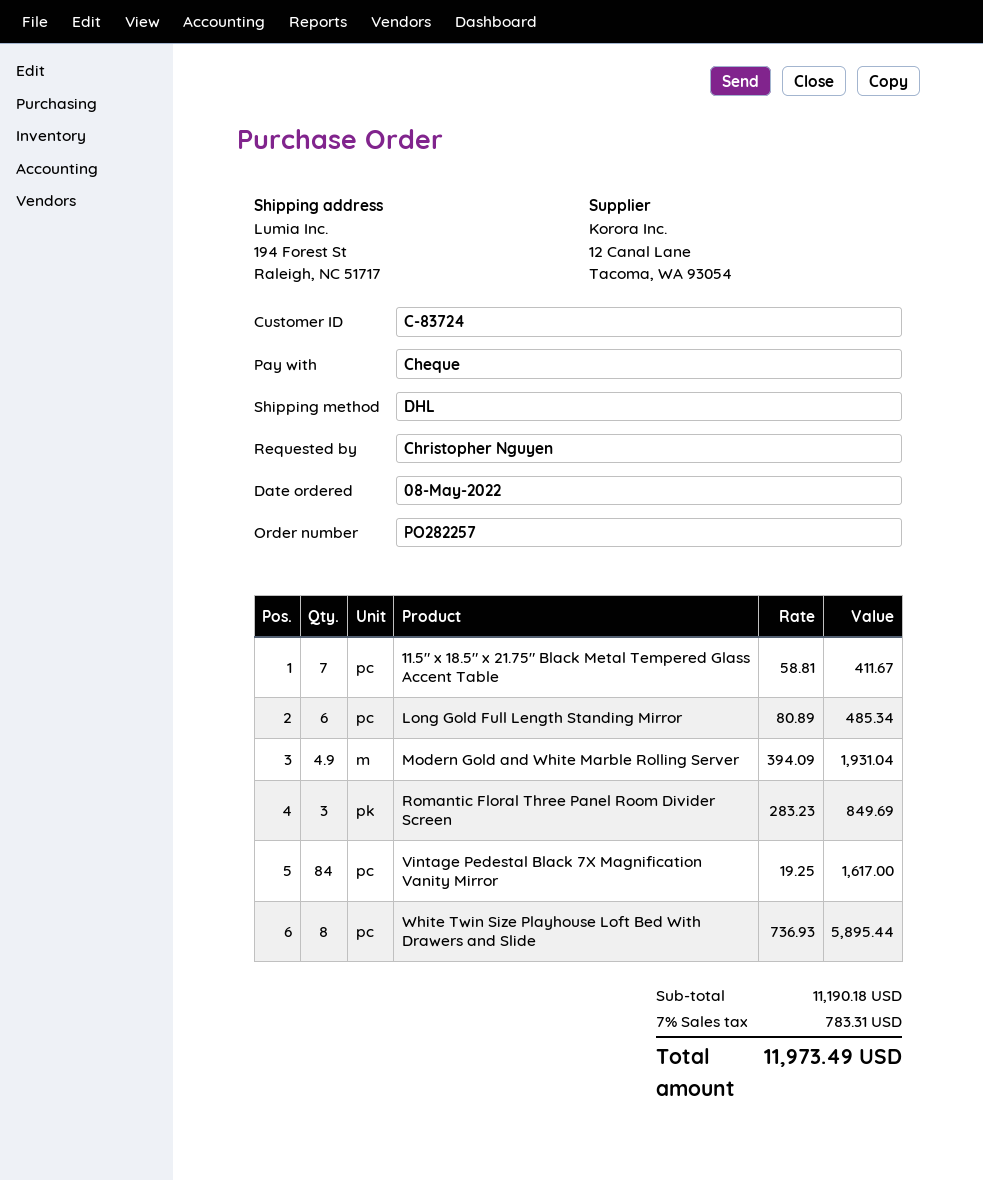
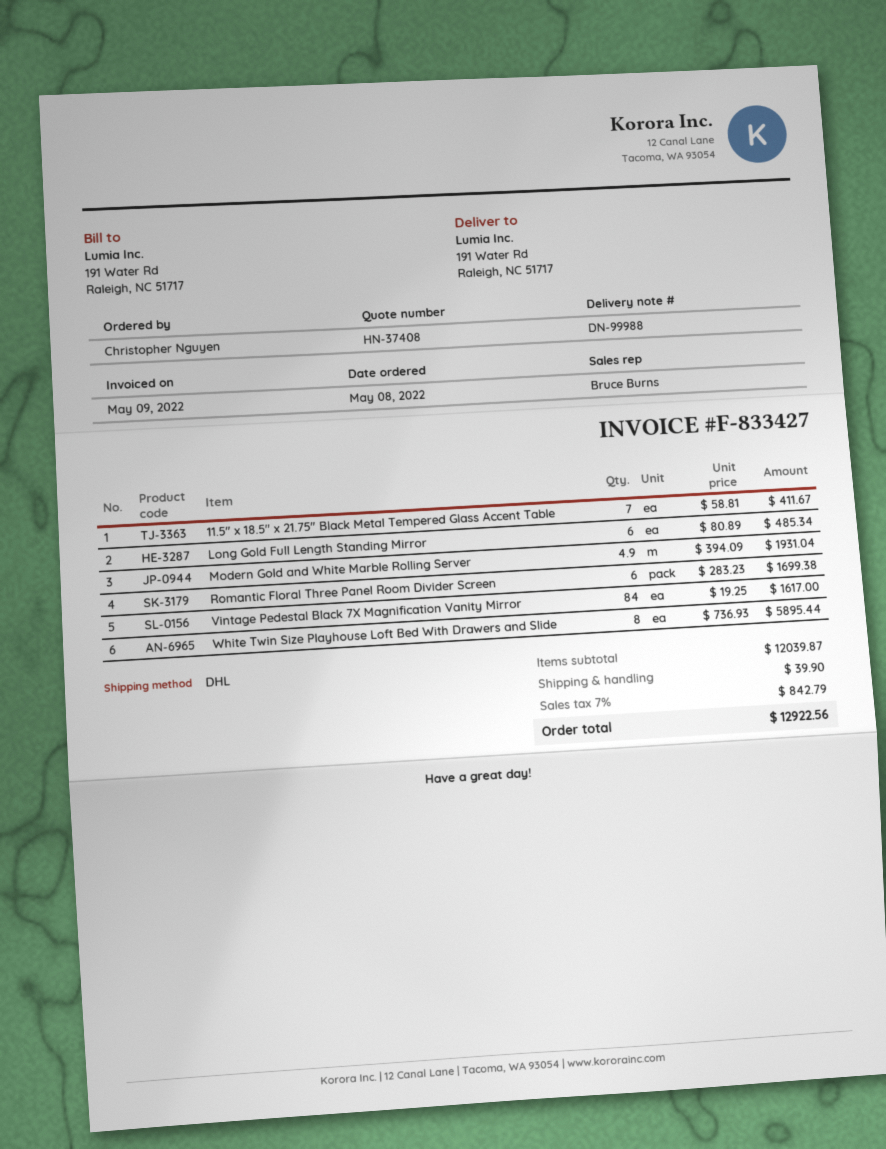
ship to: 194 Forest St, Raleigh, NC 51717 -> 191 Water Rd, Raleigh, NC 51717
Romantic Floral Three Panel Room Divider Screen: 3 x 283.23 = 849.69 -> 6 x 283.23 = 1699.38
subtotal: 11190.18 -> 12039.87
shipping: none -> 39.90
tax: 7% = 783.31 -> 7% = 842.79
total: 11973.49 -> 12922.56

